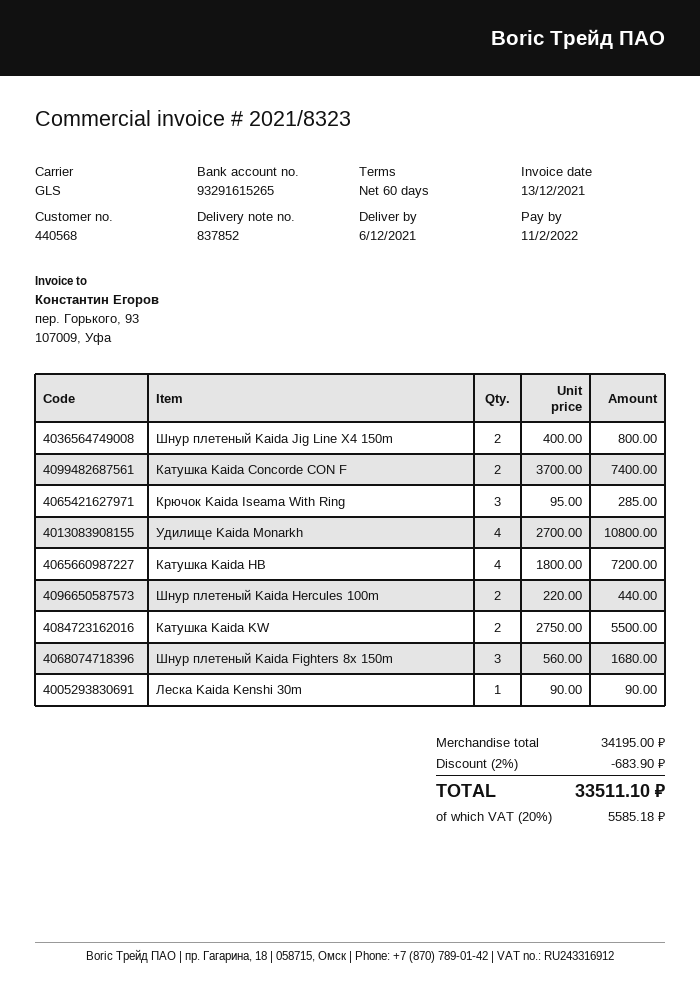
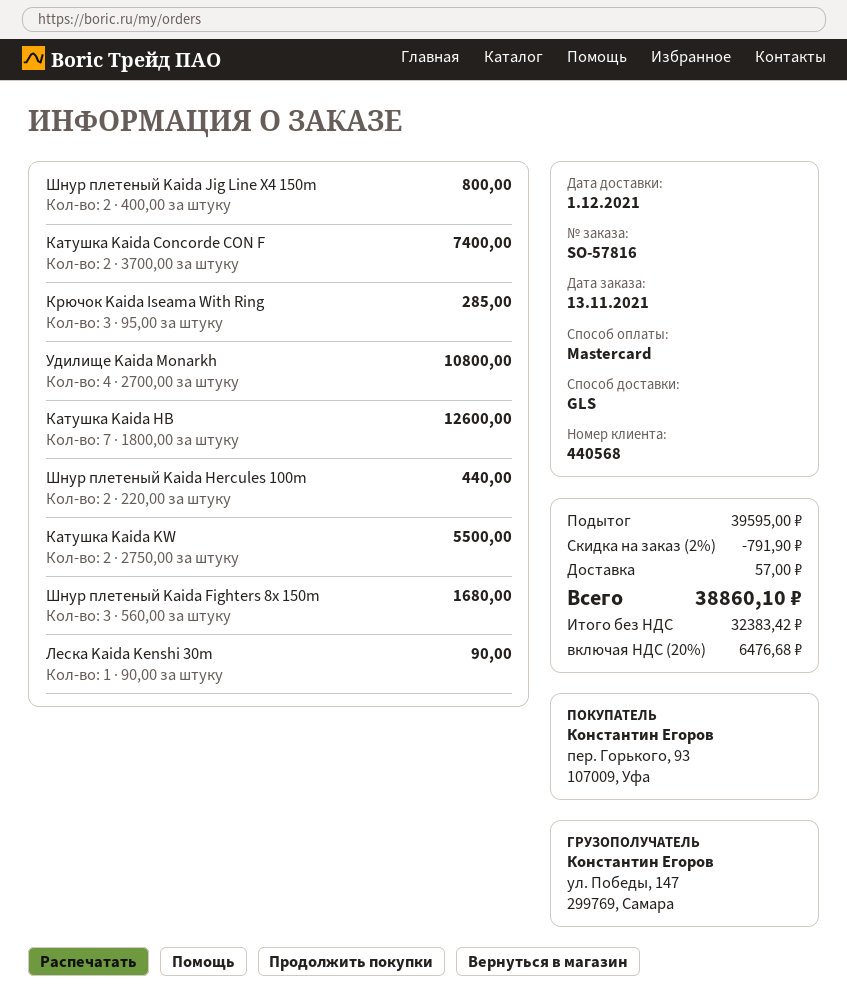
delivery date: 2021-12-06 -> 2021-12-01
Катушка Kaida HB: 4 x 1800.00 = 7200.00 -> 7 x 1800.00 = 12600.00
subtotal: 34195.00 -> 39595.00
discount: 2% = 683.90 -> 2% = 791.90
shipping: none -> 57.00
tax: 20% = 5585.18 -> 20% = 6476.68
total: 33511.10 -> 38860.10

